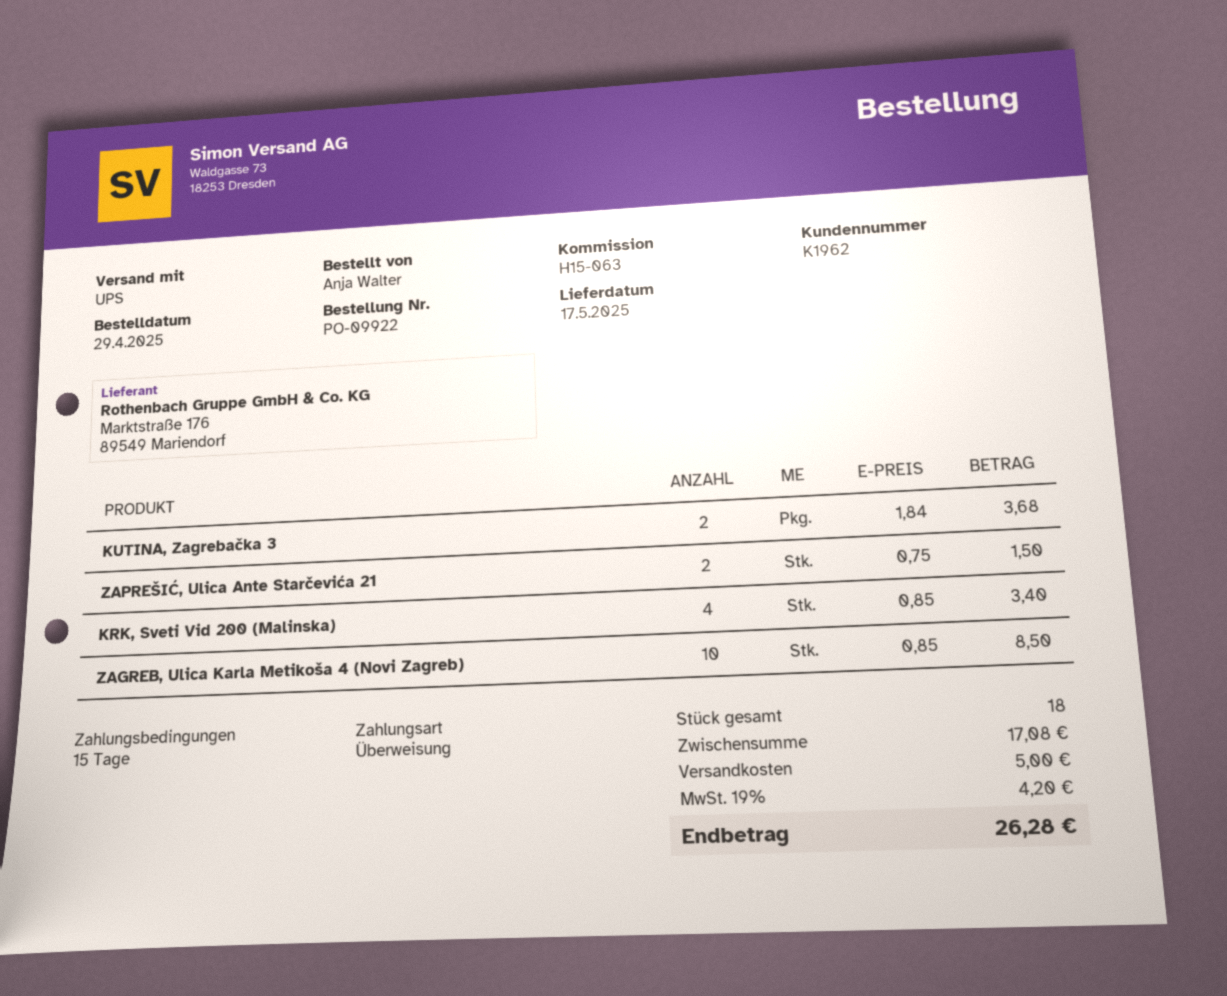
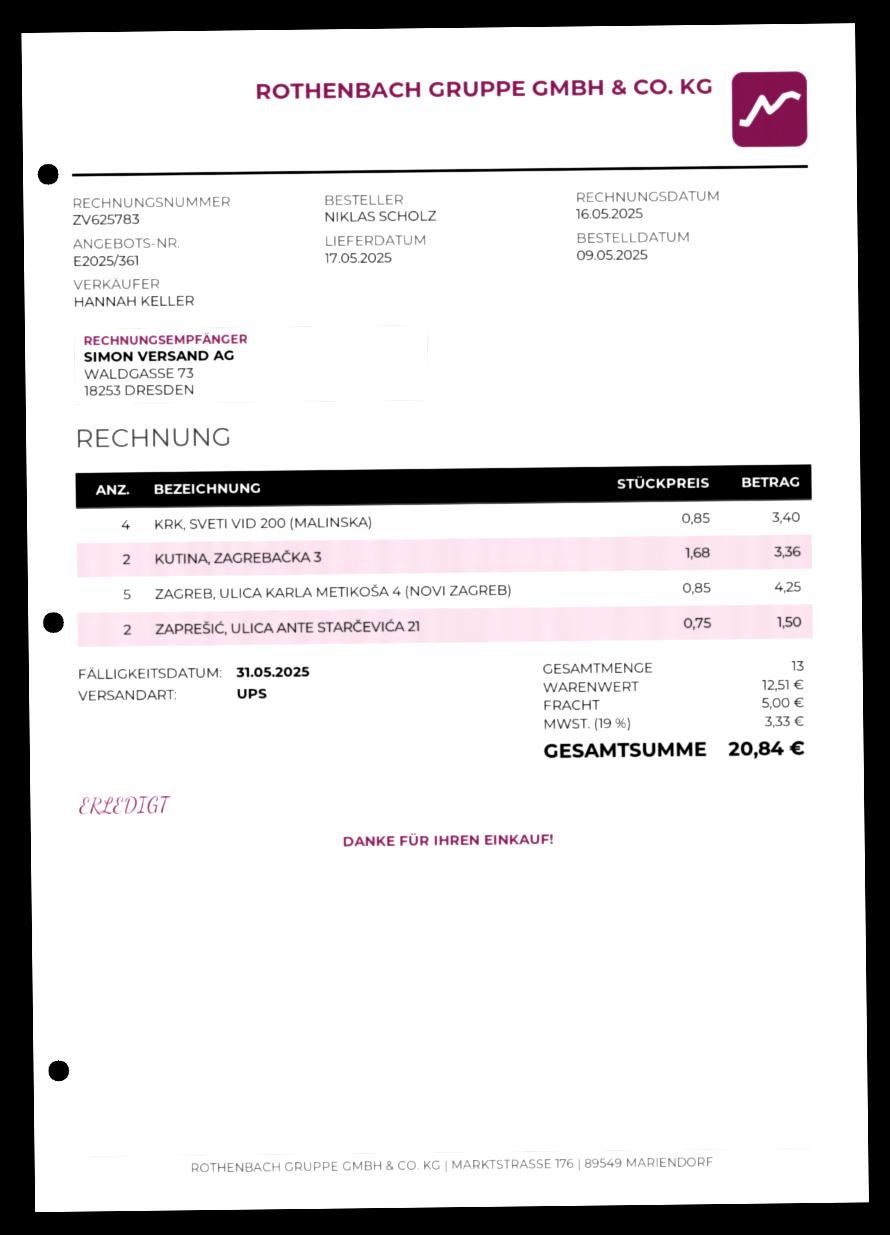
order date: 2025-04-29 -> 2025-05-09
ordered by: Anja Walter -> NIKLAS SCHOLZ
KUTINA, Zagrebačka 3: 2 x 1.84 = 3.68 -> 2 x 1.68 = 3.36
ZAGREB, Ulica Karla Metikoša 4 (Novi Zagreb): 10 x 0.85 = 8.50 -> 5 x 0.85 = 4.25
total quantity: 18 -> 13
subtotal: 17.08 -> 12.51
tax: 19% = 4.20 -> 19% = 3.33
total: 26.28 -> 20.84

